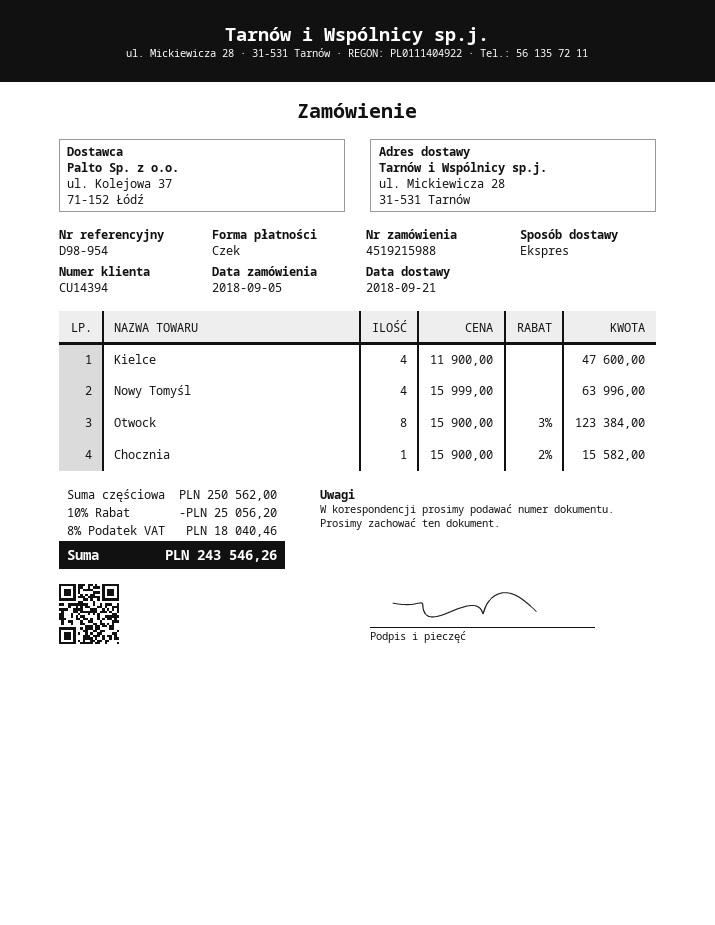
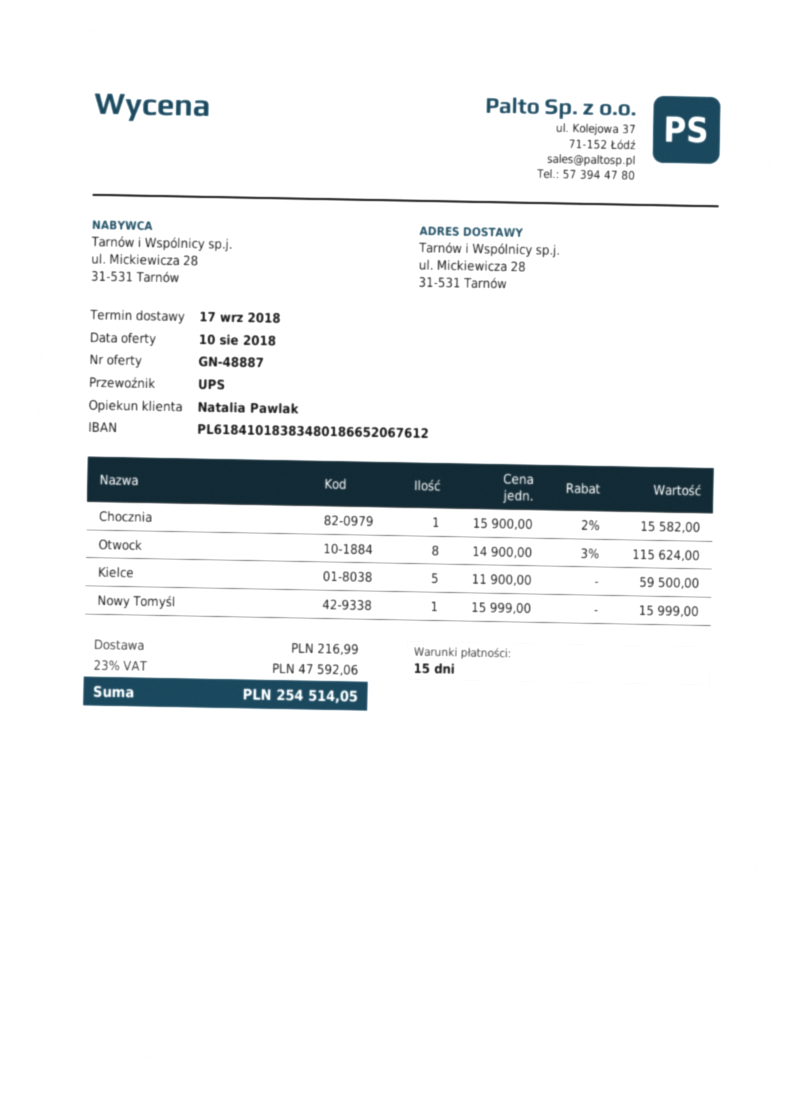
delivery date: 2018-09-21 -> 2018-09-17
shipping method: express -> UPS
Kielce: 4 x 11900.00 = 47600.00 -> 5 x 11900.00 = 59500.00
Nowy Tomyśl: 4 x 15999.00 = 63996.00 -> 1 x 15999.00 = 15999.00
Otwock: 8 x 15900.00 - 3% = 123384.00 -> 8 x 14900.00 - 3% = 115624.00
discount: 10% = 25056.20 -> none
shipping: none -> 216.99
tax: 8% = 18040.46 -> 23% = 47592.06
total: 243546.26 -> 254514.05

